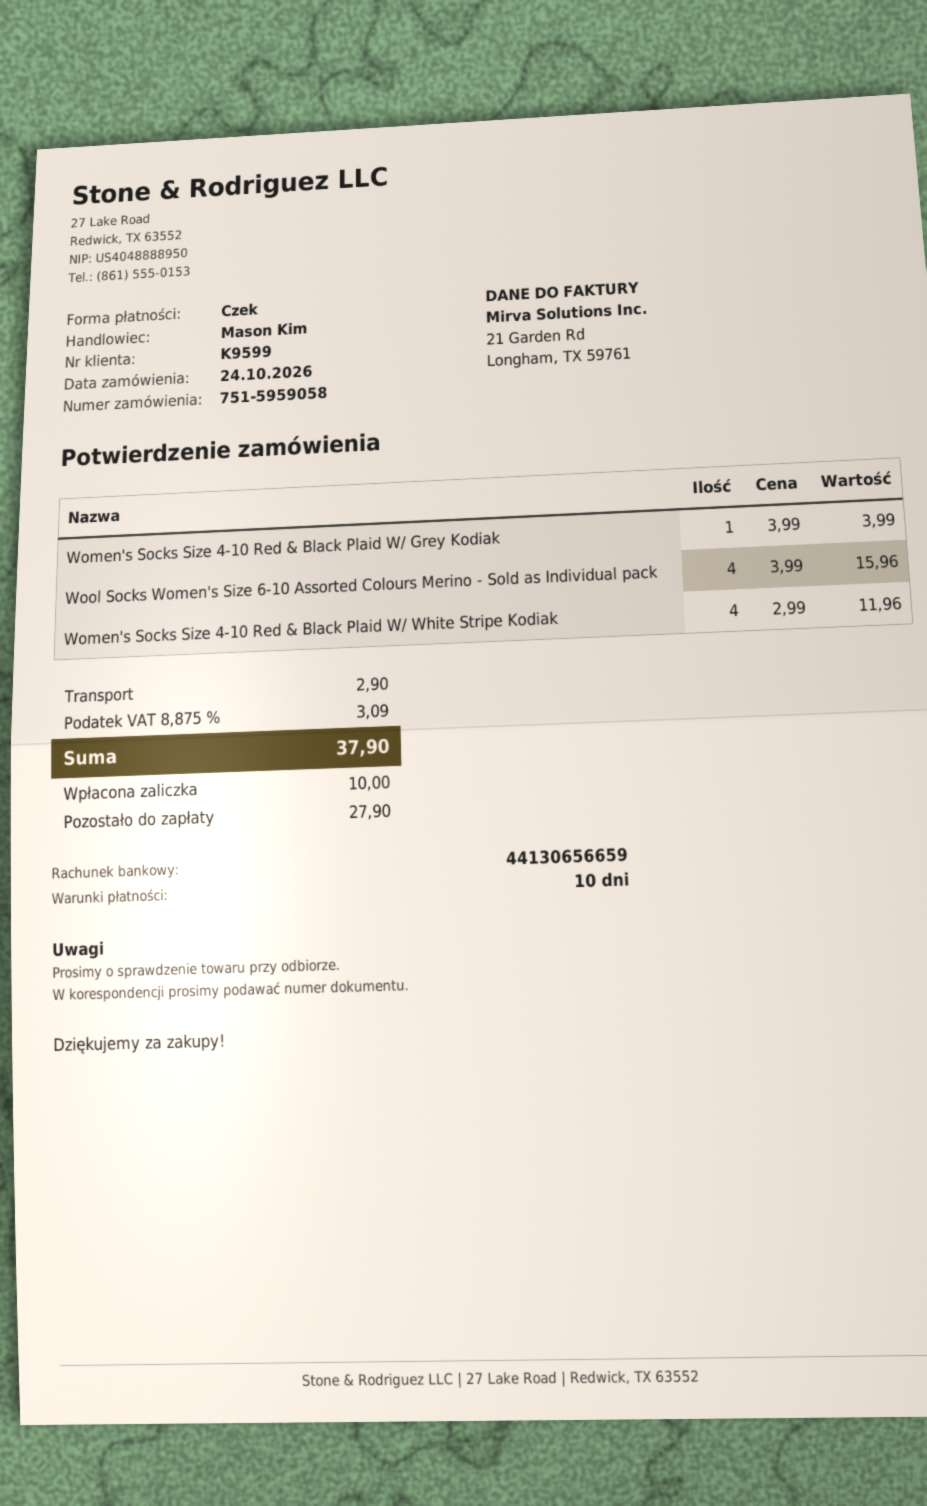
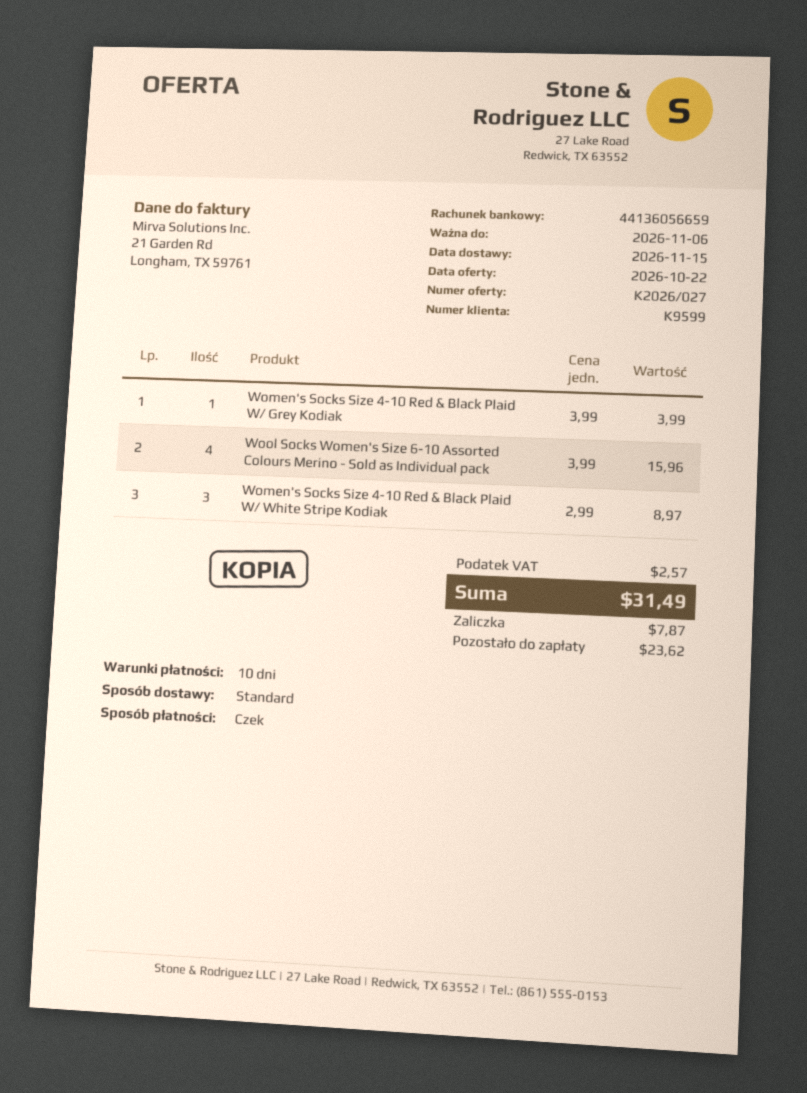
bank account: 44130656659 -> 44136056659
Women's Socks Size 4-10 Red & Black Plaid W/ White Stripe Kodiak: 4 x 2.99 = 11.96 -> 3 x 2.99 = 8.97
shipping: 2.90 -> none
tax: 3.09 -> 2.57
total: 37.90 -> 31.49
deposit: 10.00 -> 7.87
balance: 27.90 -> 23.62

